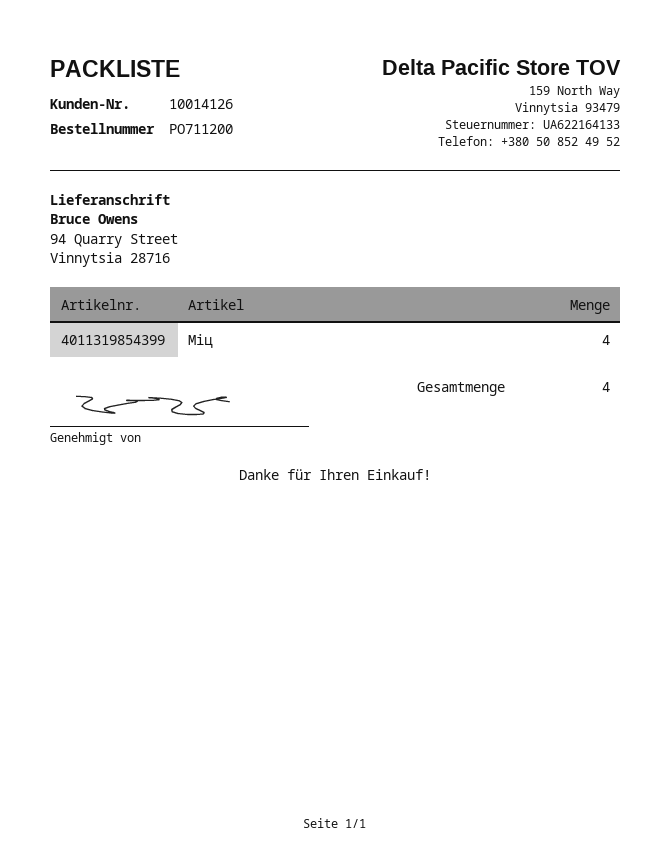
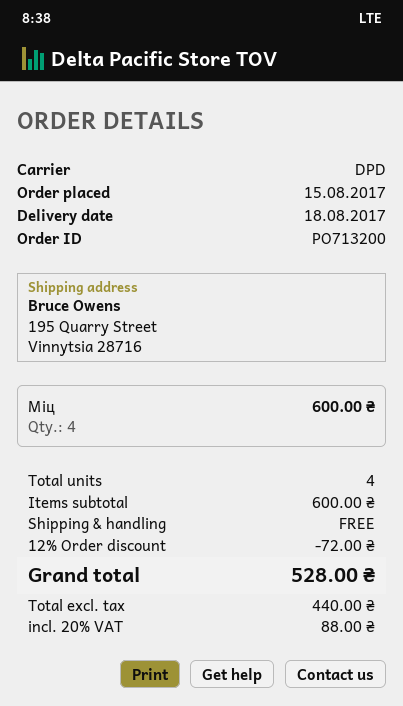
order number: PO711200 -> PO713200
ship to: 94 Quarry Street, Vinnytsia 28716 -> 195 Quarry Street, Vinnytsia 28716

